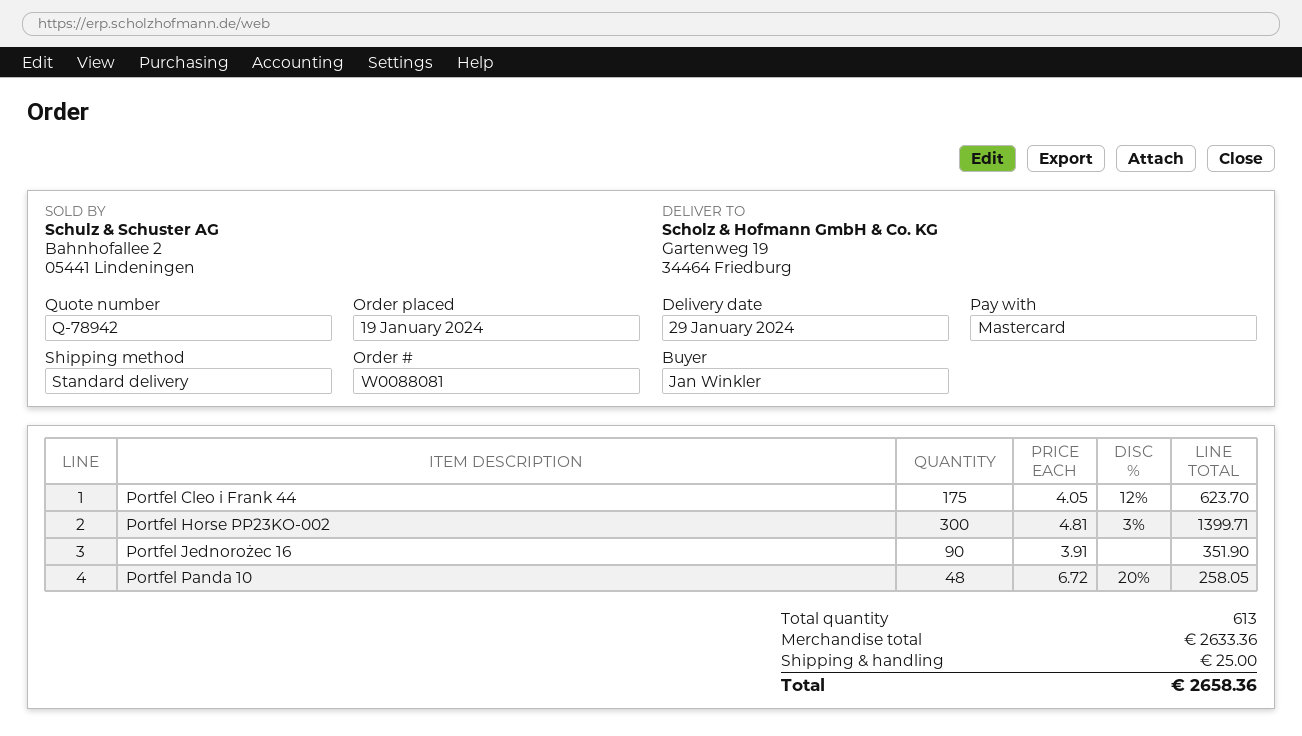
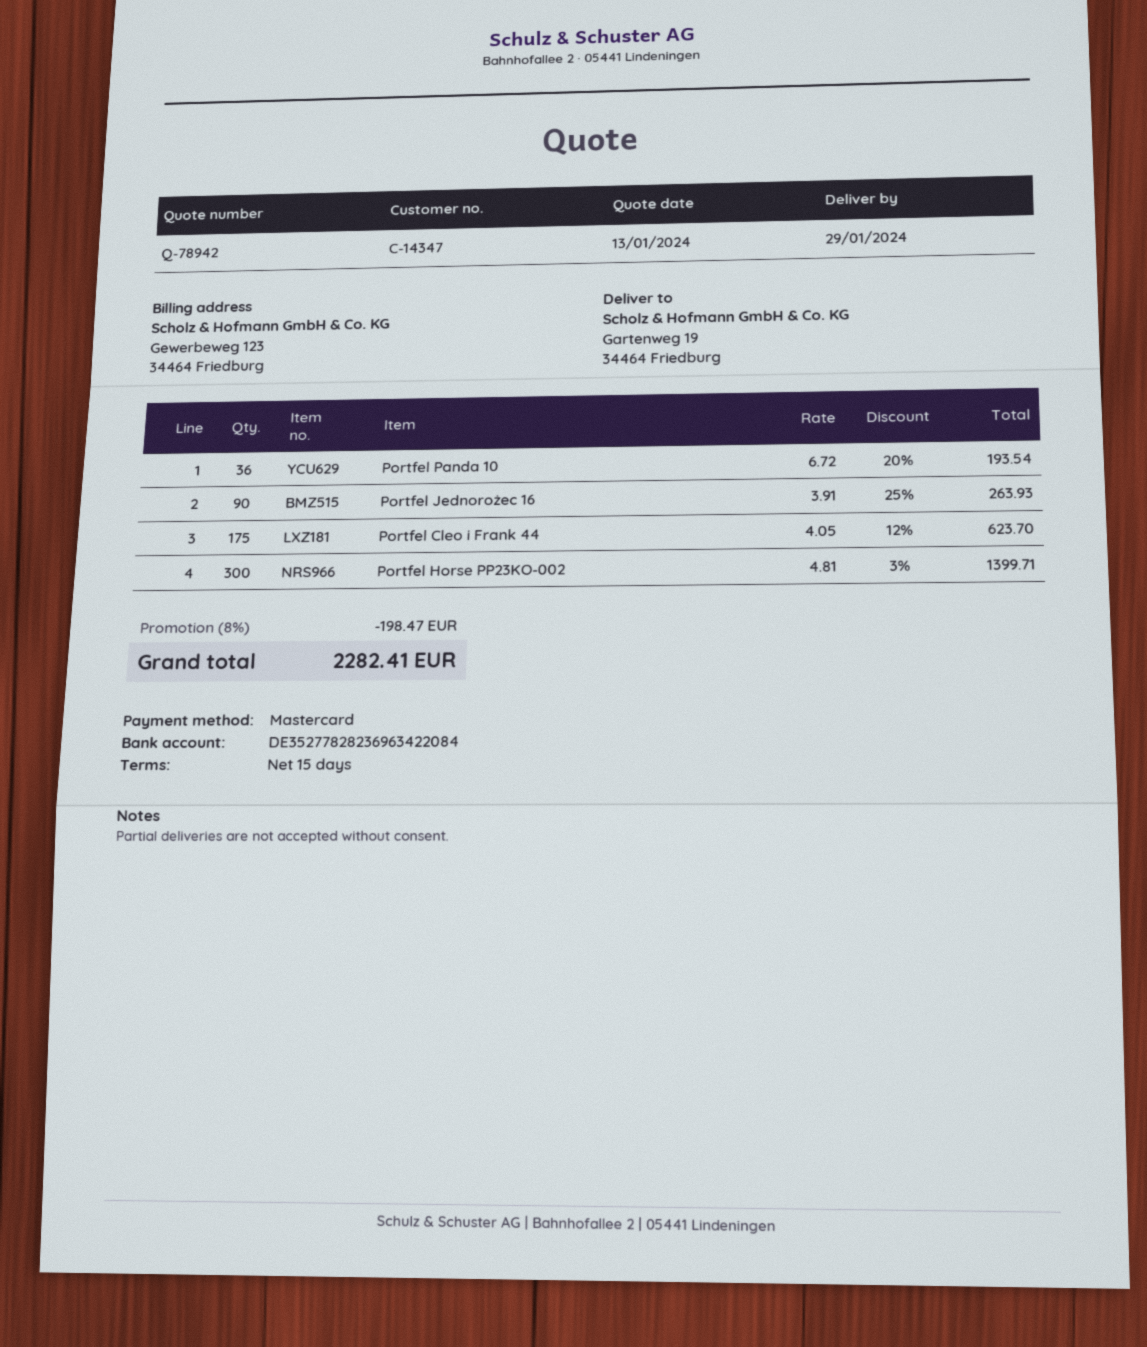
Portfel Jednorożec 16: 90 x 3.91 = 351.90 -> 90 x 3.91 - 25% = 263.93
Portfel Panda 10: 48 x 6.72 - 20% = 258.05 -> 36 x 6.72 - 20% = 193.54
discount: none -> 8% = 198.47
shipping: 25.00 -> none
total: 2658.36 -> 2282.41

